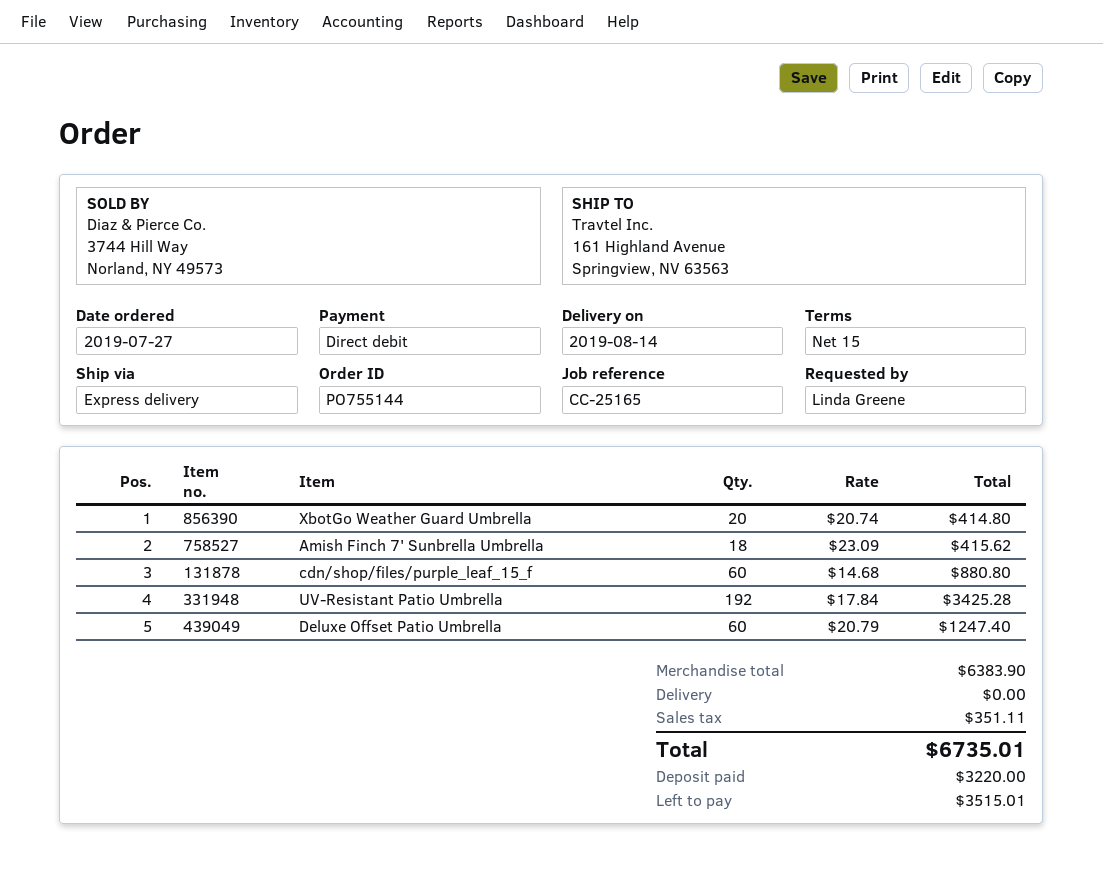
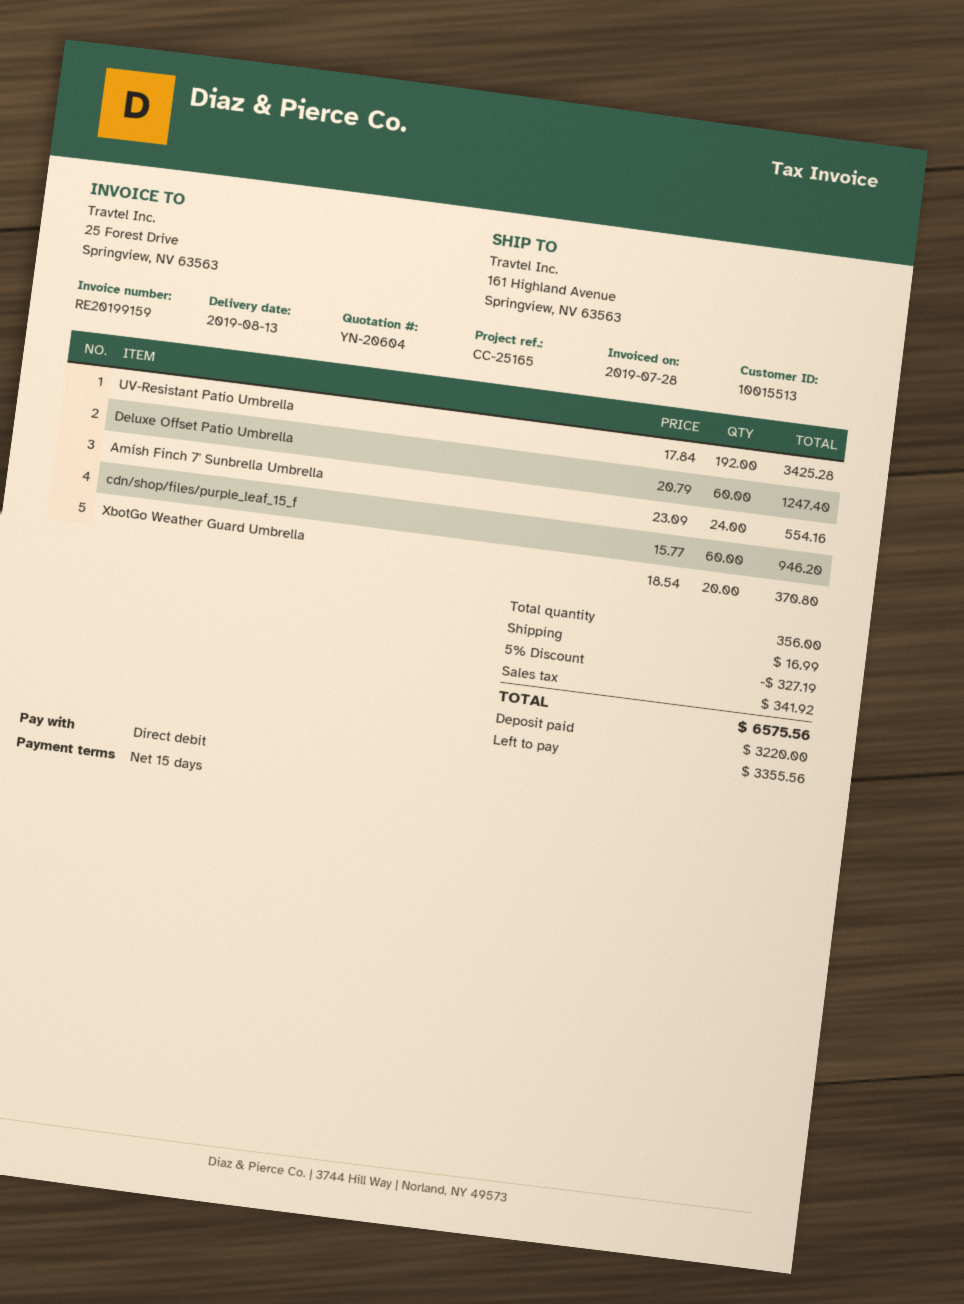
delivery date: 2019-08-14 -> 2019-08-13
XbotGo Weather Guard Umbrella: 20 x 20.74 = 414.80 -> 20 x 18.54 = 370.80
Amish Finch 7' Sunbrella Umbrella: 18 x 23.09 = 415.62 -> 24 x 23.09 = 554.16
cdn/shop/files/purple_leaf_15_f: 60 x 14.68 = 880.80 -> 60 x 15.77 = 946.20
discount: none -> 5% = 327.19
shipping: 0.00 -> 16.99
tax: 351.11 -> 341.92
total: 6735.01 -> 6575.56
balance: 3515.01 -> 3355.56

